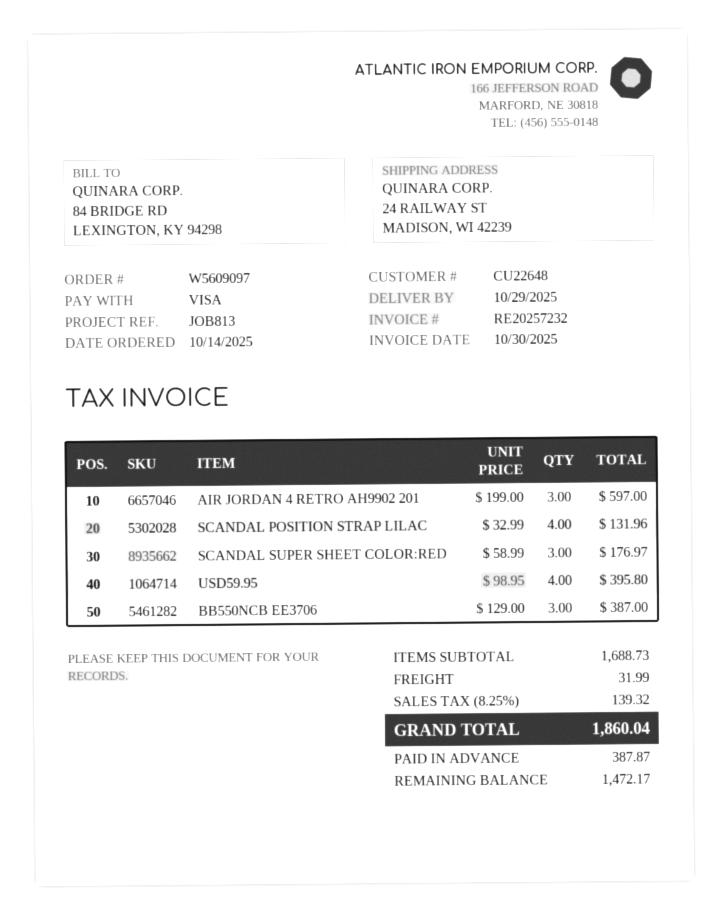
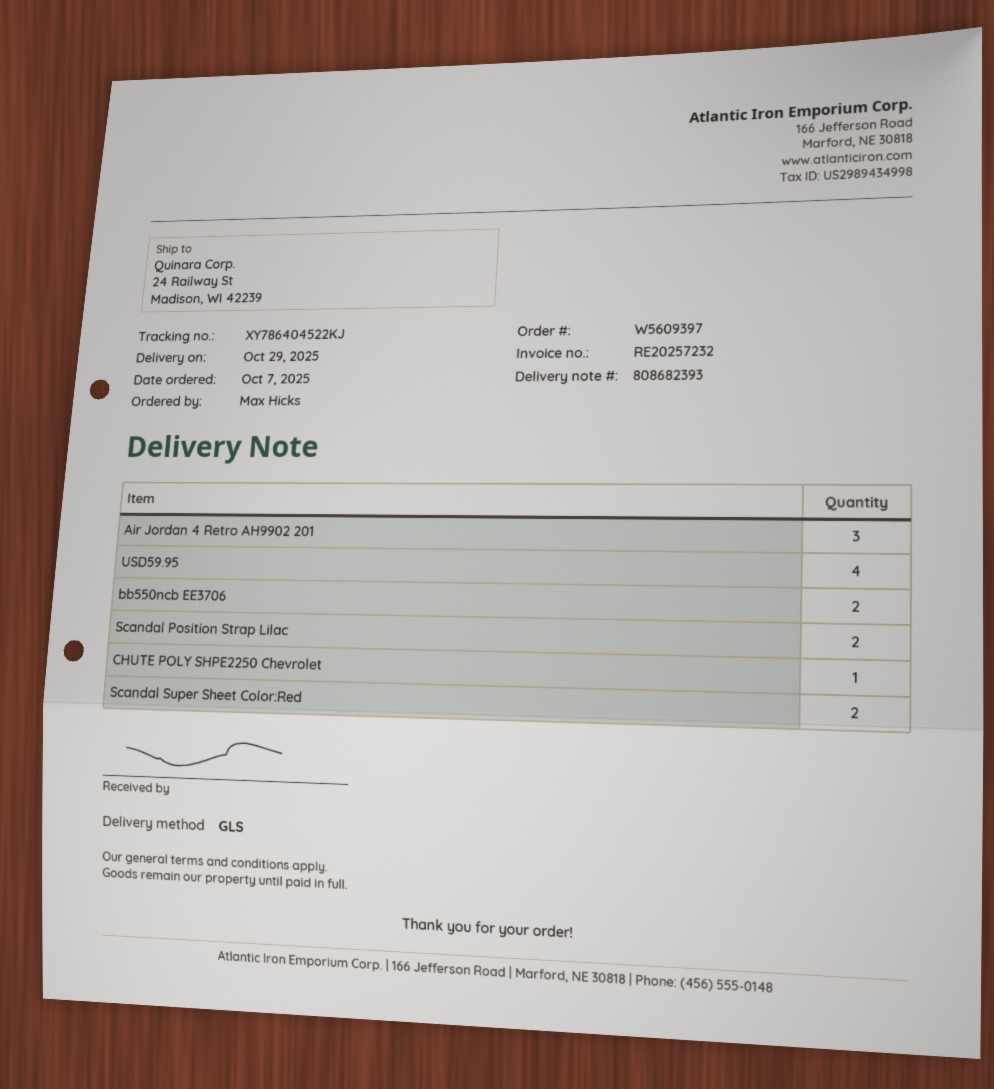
order number: W5609097 -> W5609397
order date: 2025-10-14 -> 2025-10-07
SCANDAL POSITION STRAP LILAC: 4 -> 2
SCANDAL SUPER SHEET COLOR:RED: 3 -> 2
BB550NCB EE3706: 3 -> 2
CHUTE POLY SHPE2250 Chevrolet: none -> 1

